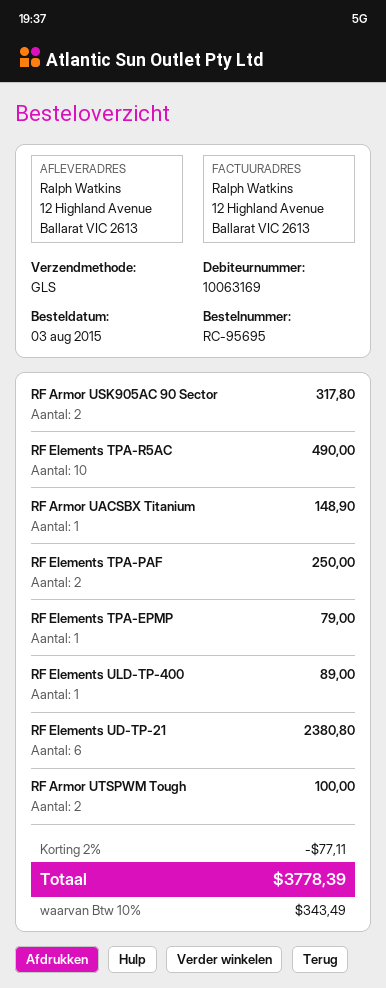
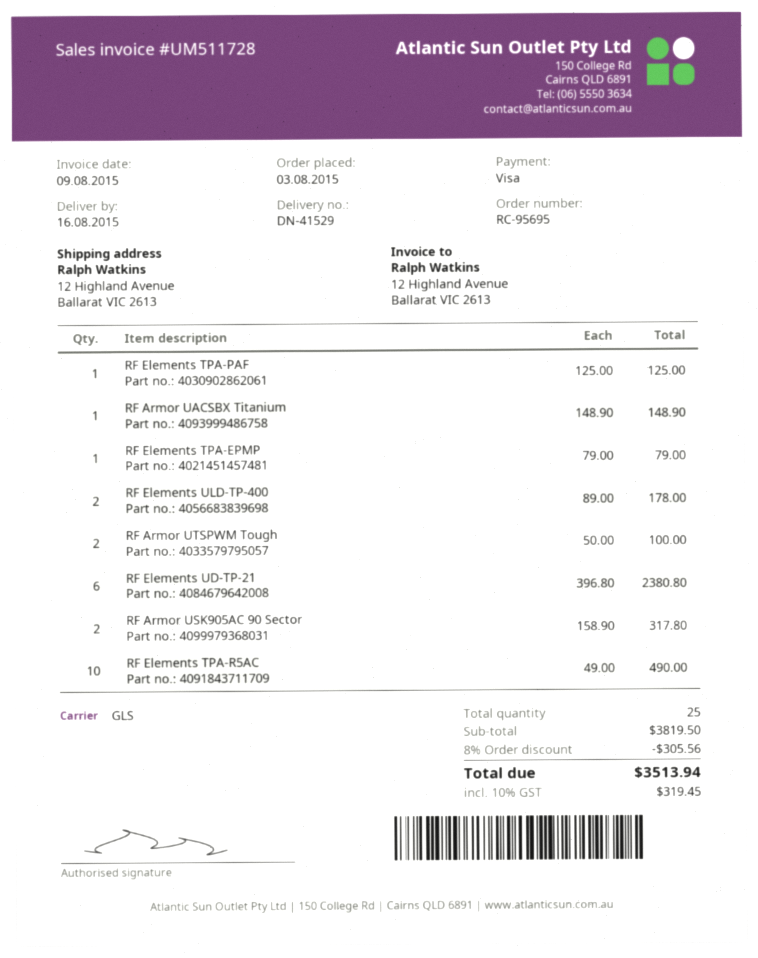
RF Elements TPA-PAF: 2 for 250.00 -> 1 for 125.00
RF Elements ULD-TP-400: 1 for 89.00 -> 2 for 178.00
discount: 2% = 77.11 -> 8% = 305.56
tax: 10% = 343.49 -> 10% = 319.45
total: 3778.39 -> 3513.94

